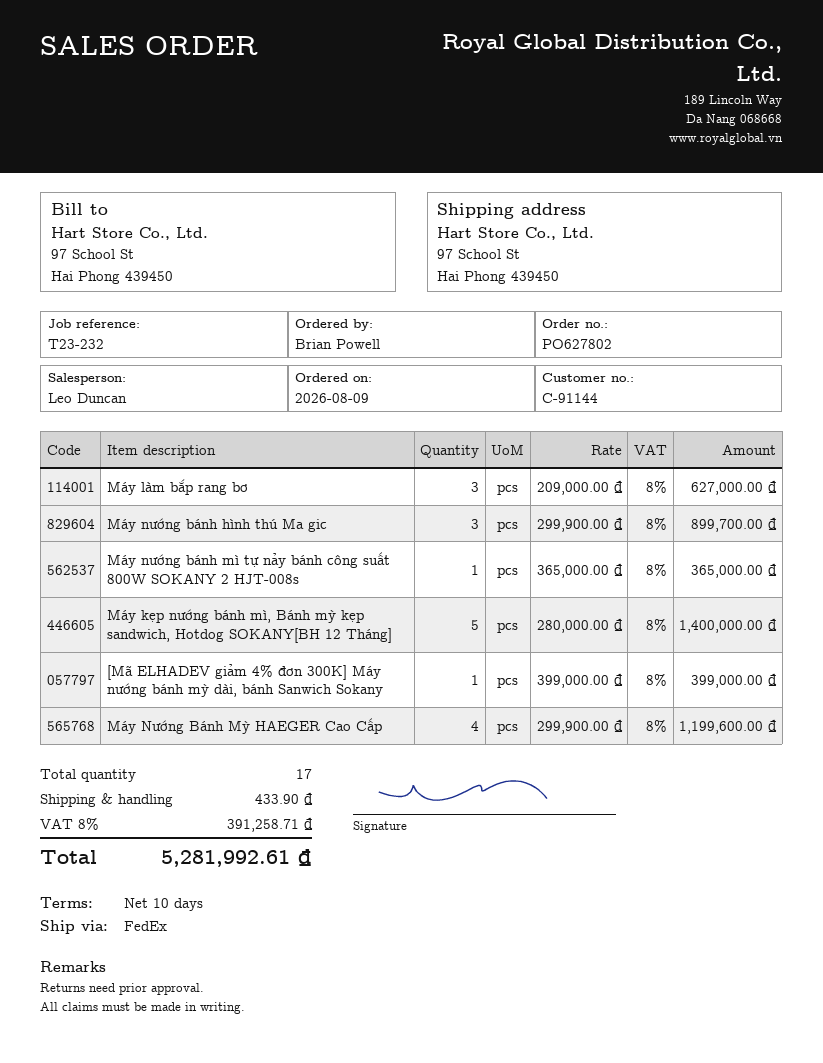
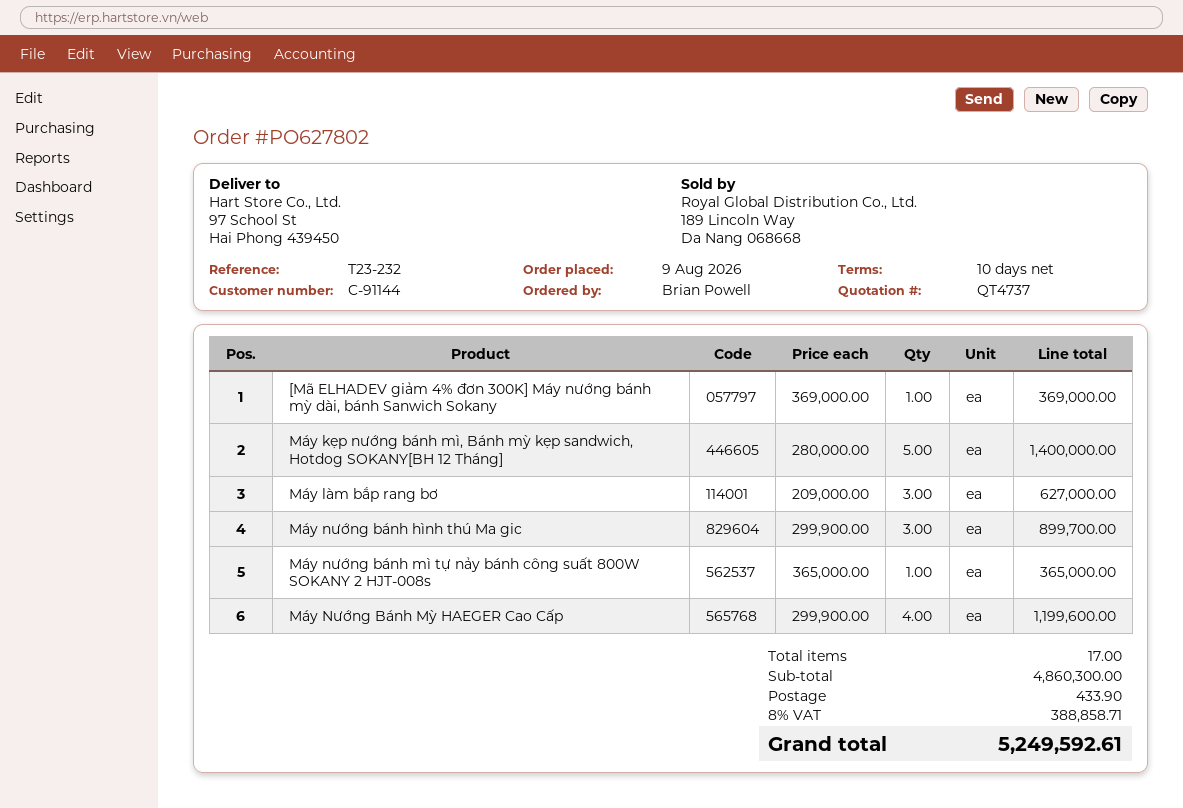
[Mã ELHADEV giảm 4% đơn 300K] Máy nướng bánh mỳ dài, bánh Sanwich Sokany: 1 x 399000.00 = 399000.00 -> 1 x 369000.00 = 369000.00
tax: 8% = 391258.71 -> 8% = 388858.71
total: 5281992.61 -> 5249592.61

